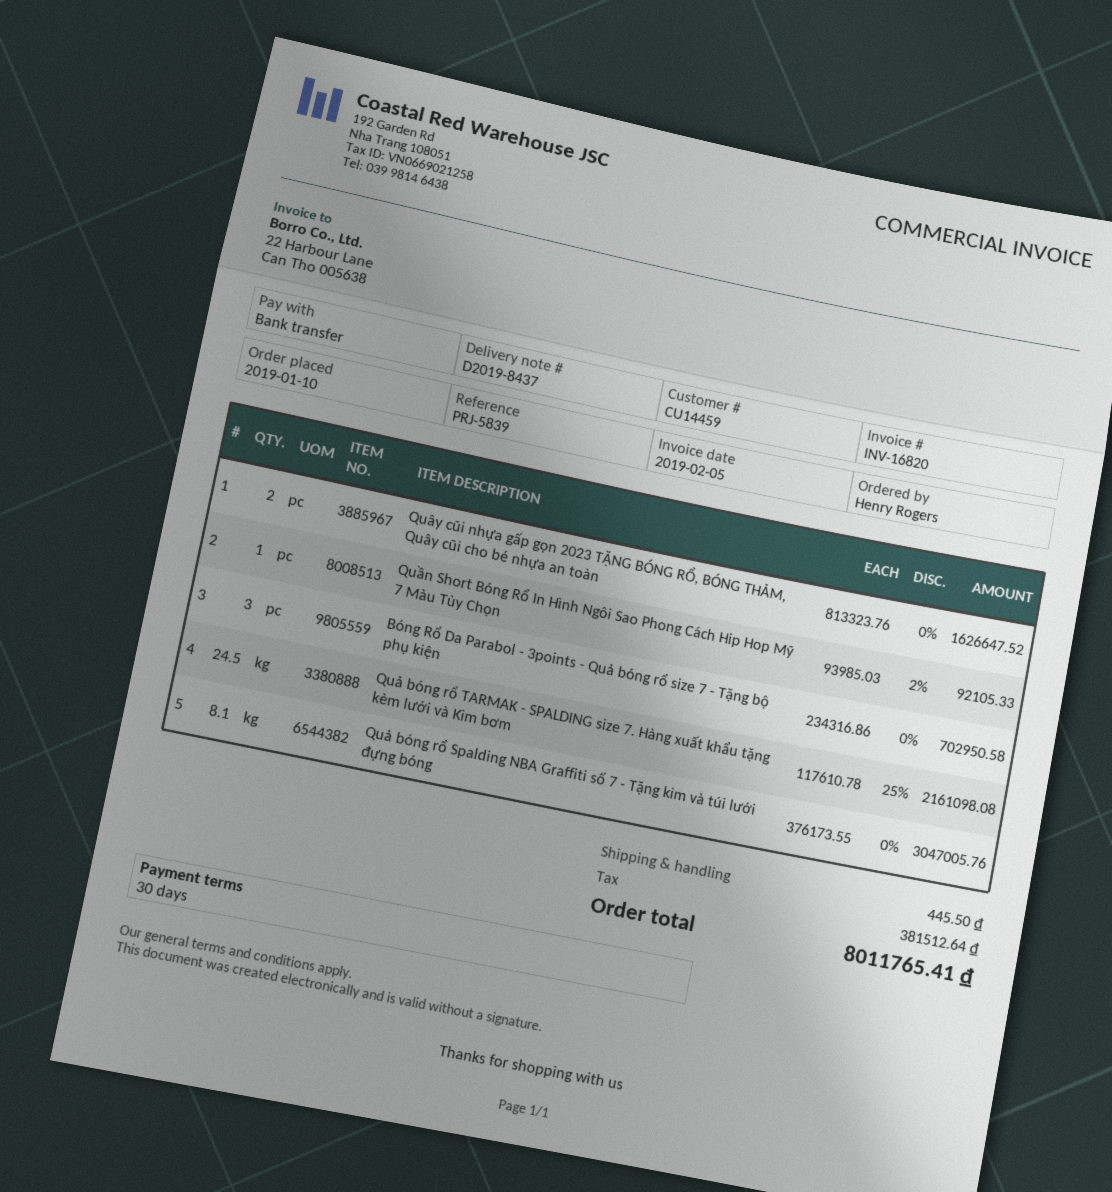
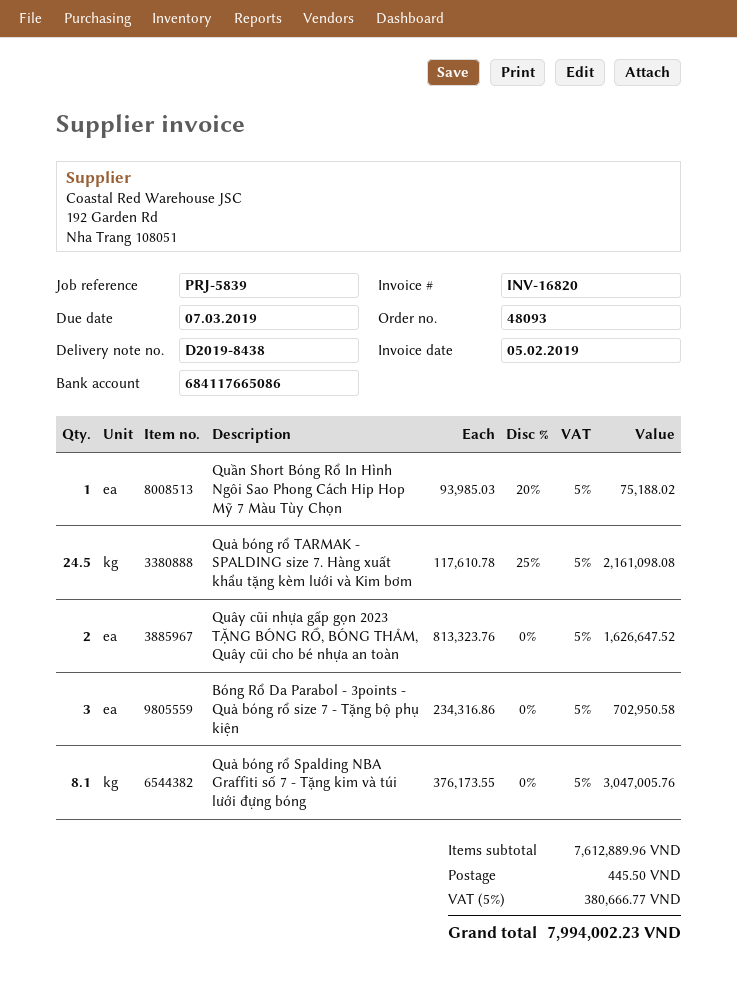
delivery note number: D2019-8437 -> D2019-8438
Quần Short Bóng Rổ In Hình Ngôi Sao Phong Cách Hip Hop Mỹ 7 Màu Tùy Chọn: 1 x 93985.03 - 2% = 92105.33 -> 1 x 93985.03 - 20% = 75188.02
tax: 381512.64 -> 380666.77
total: 8011765.41 -> 7994002.23

